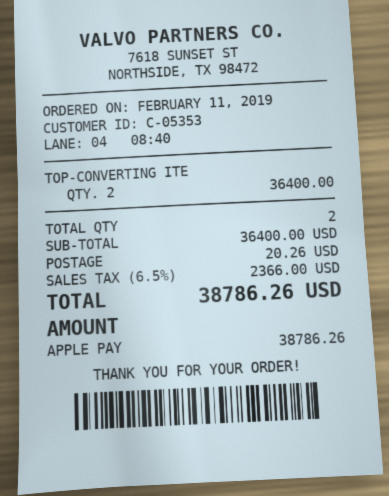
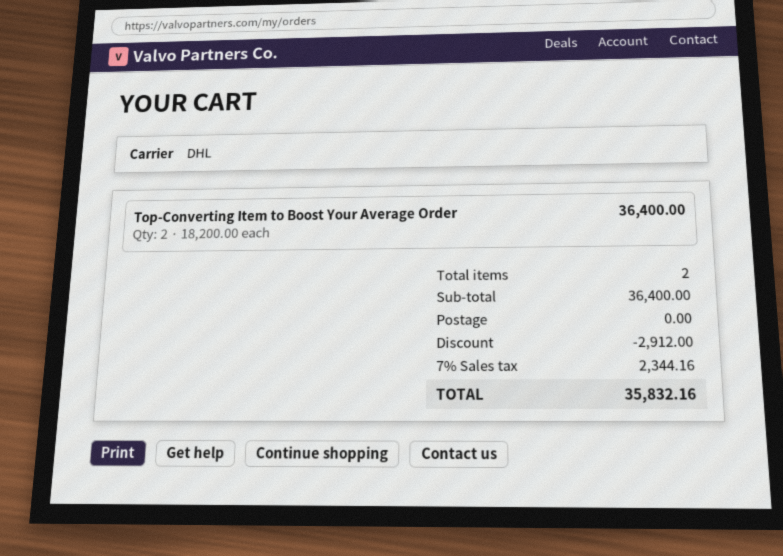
discount: none -> 2912.00
shipping: 20.26 -> 0.00
tax: 6.5% = 2366.00 -> 7% = 2344.16
total: 38786.26 -> 35832.16

